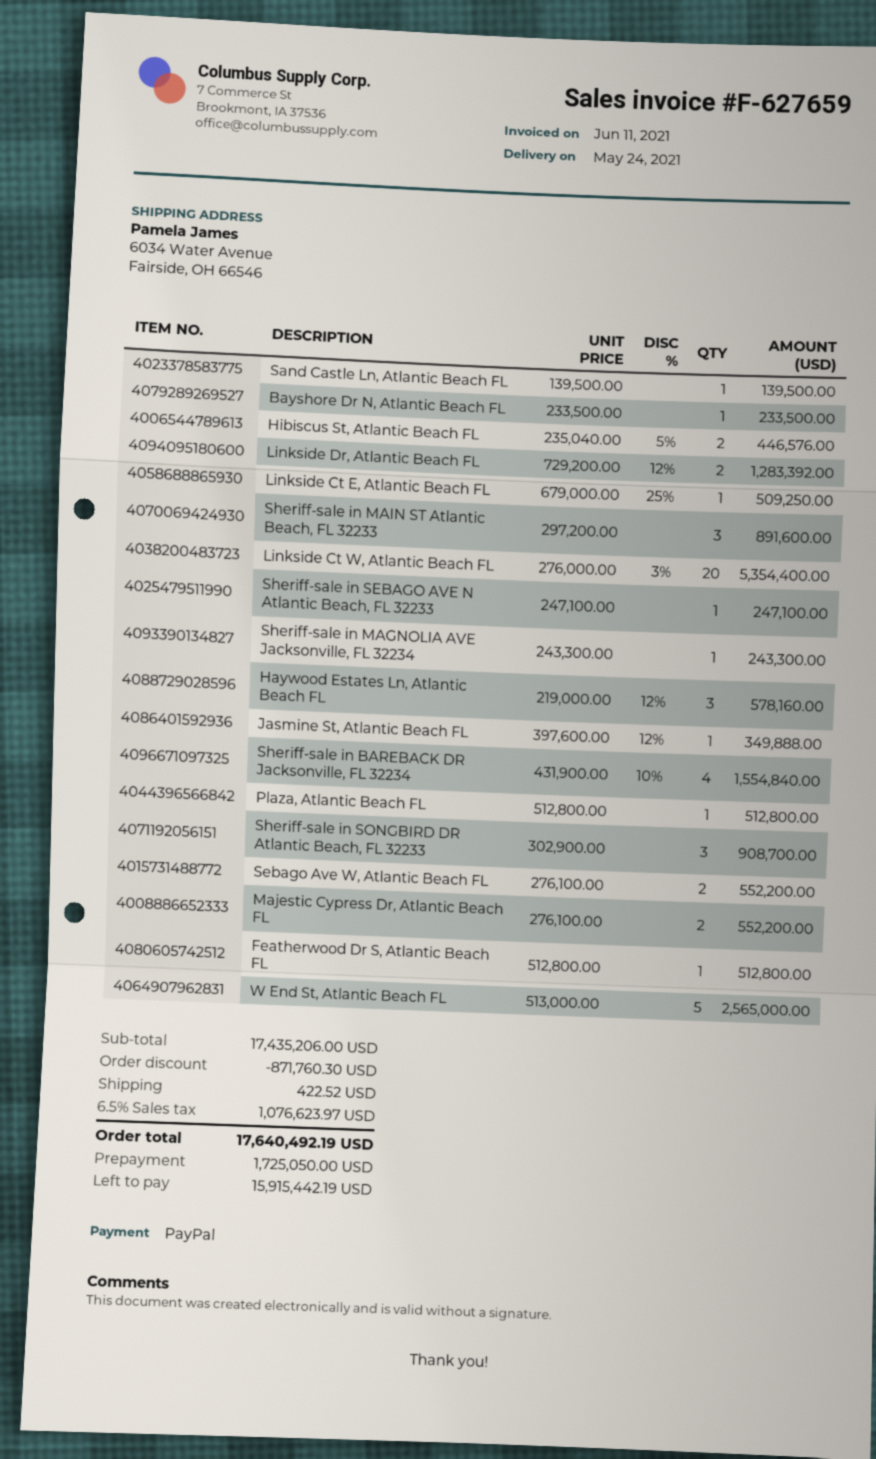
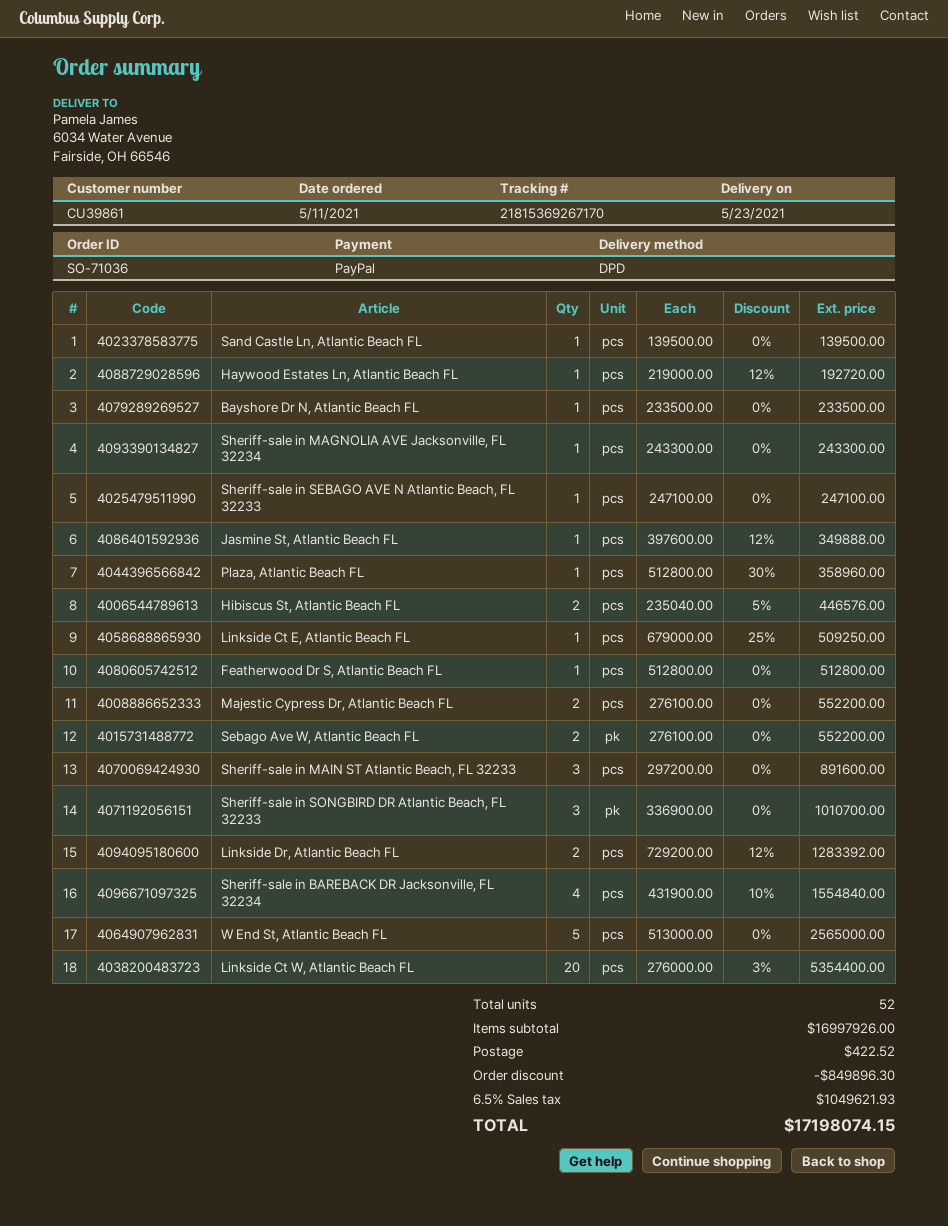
delivery date: 2021-05-24 -> 2021-05-23
Haywood Estates Ln, Atlantic Beach FL: 3 x 219000.00 - 12% = 578160.00 -> 1 x 219000.00 - 12% = 192720.00
Plaza, Atlantic Beach FL: 1 x 512800.00 = 512800.00 -> 1 x 512800.00 - 30% = 358960.00
Sheriff-sale in SONGBIRD DR Atlantic Beach, FL 32233: 3 x 302900.00 = 908700.00 -> 3 x 336900.00 = 1010700.00
subtotal: 17435206.00 -> 16997926.00
discount: 871760.30 -> 849896.30
tax: 6.5% = 1076623.97 -> 6.5% = 1049621.93
total: 17640492.19 -> 17198074.15

